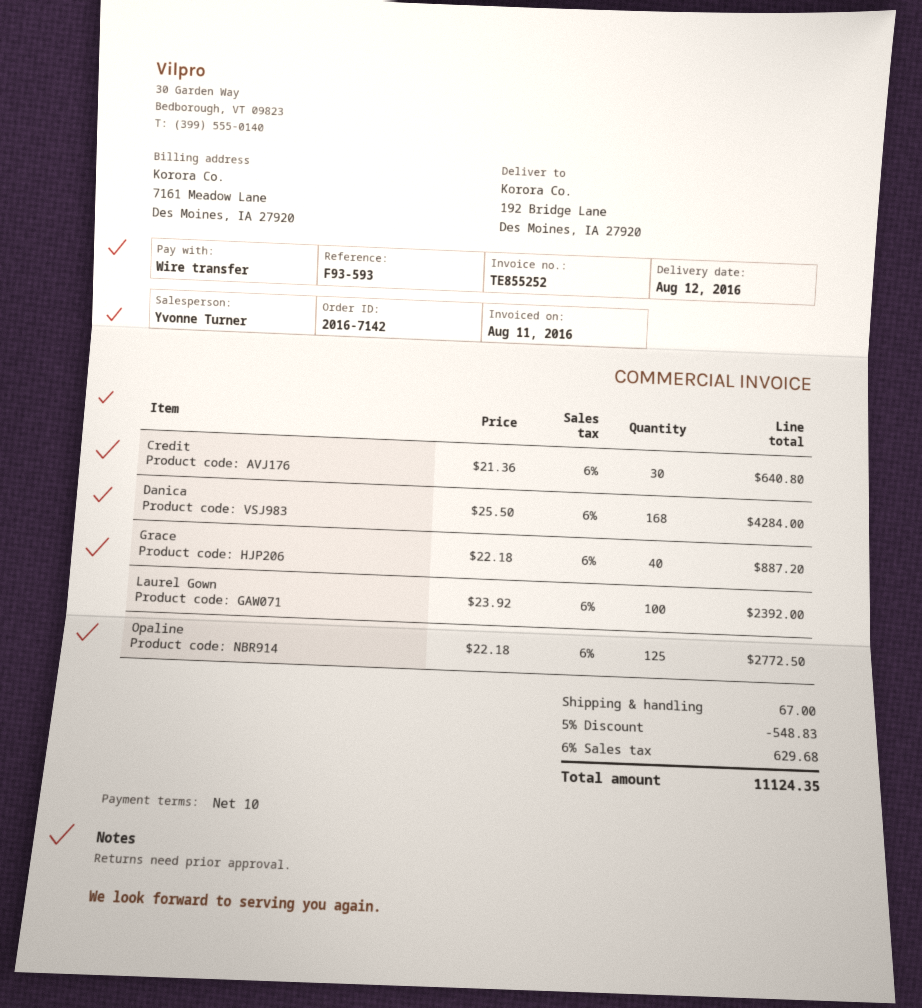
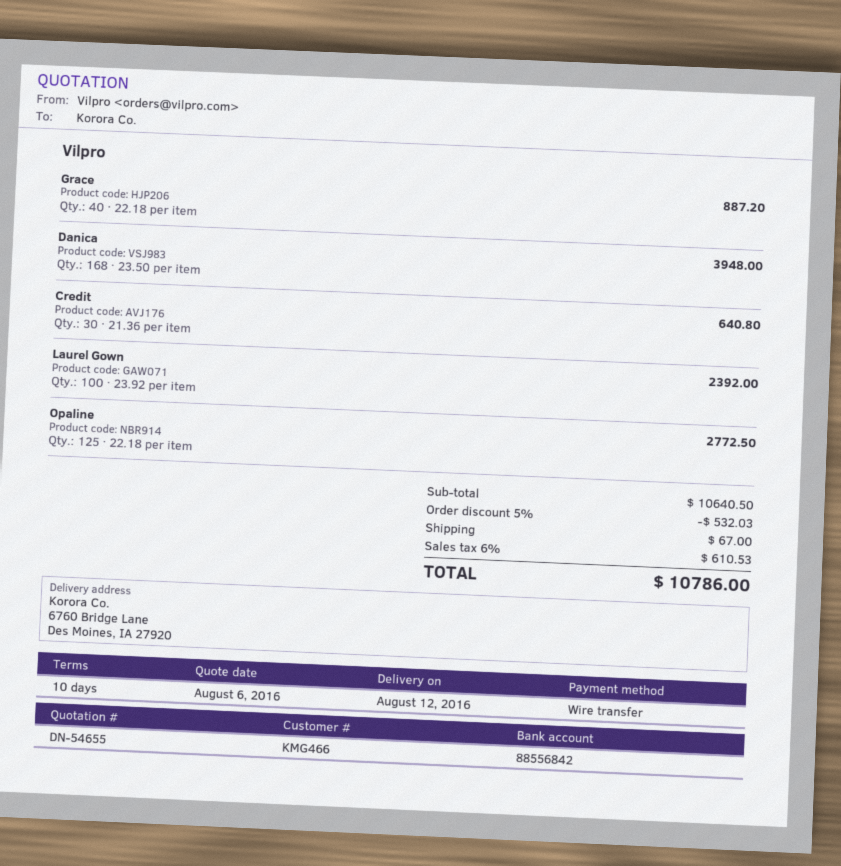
ship to: 192 Bridge Lane, Des Moines, IA 27920 -> 6760 Bridge Lane, Des Moines, IA 27920
Danica: 168 x 25.50 = 4284.00 -> 168 x 23.50 = 3948.00
discount: 5% = 548.83 -> 5% = 532.03
tax: 6% = 629.68 -> 6% = 610.53
total: 11124.35 -> 10786.00

